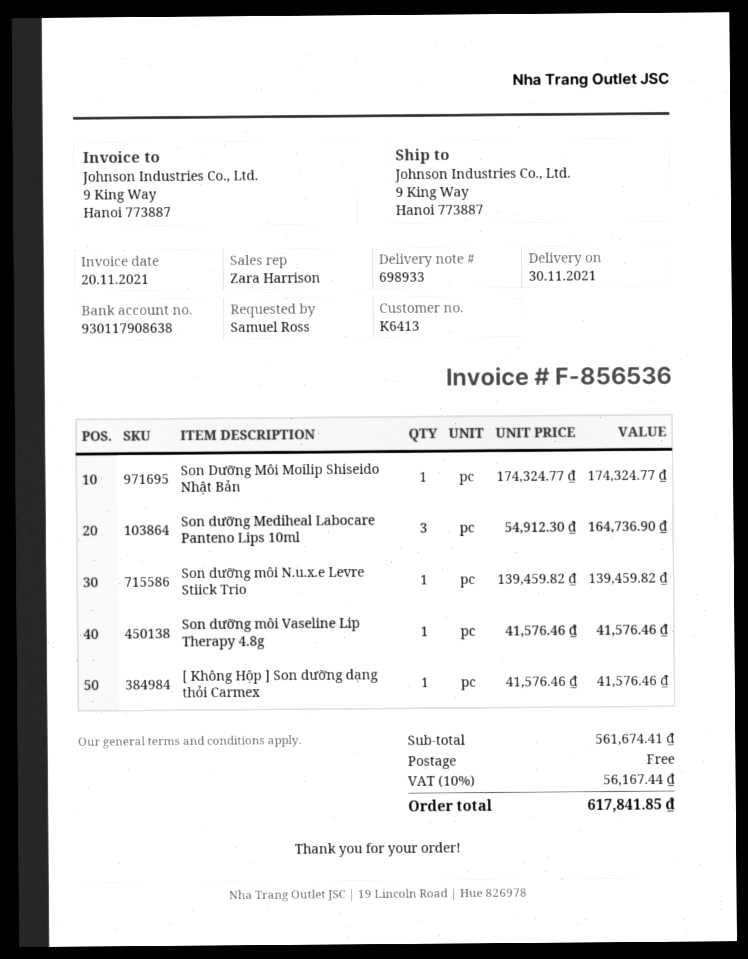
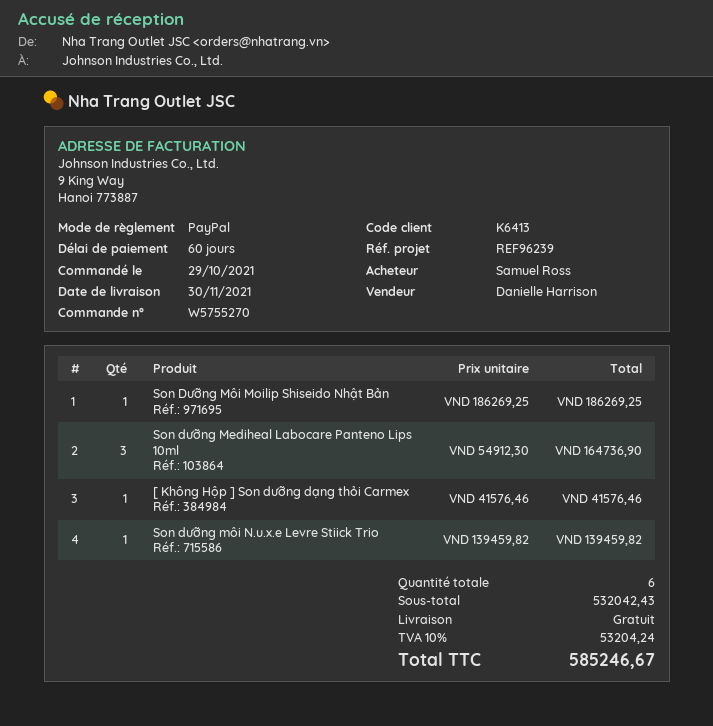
sales rep: Zara Harrison -> Danielle Harrison
Son Dưỡng Môi Moilip Shiseido Nhật Bản: 1 x 174324.77 = 174324.77 -> 1 x 186269.25 = 186269.25
Son dưỡng môi Vaseline Lip Therapy 4.8g: 1 x 41576.46 = 41576.46 -> none
subtotal: 561674.41 -> 532042.43
tax: 10% = 56167.44 -> 10% = 53204.24
total: 617841.85 -> 585246.67

